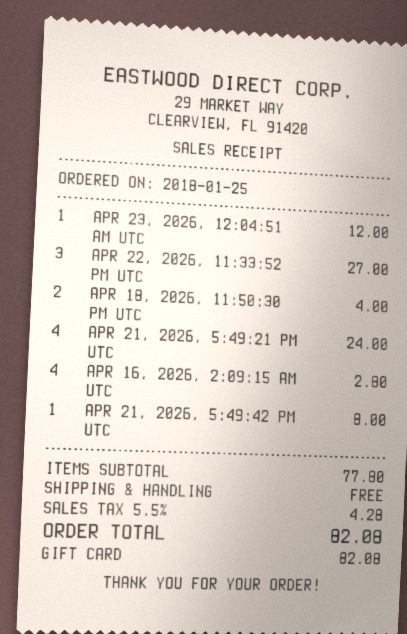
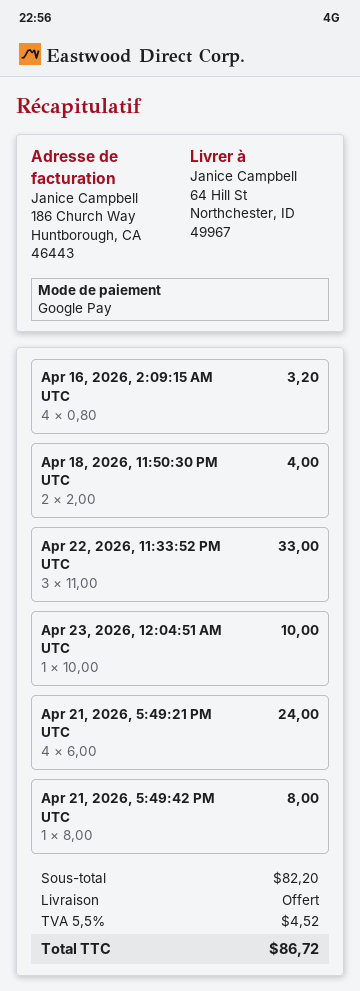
payment method: gift card -> Google Pay
APR 23, 2026, 12:04:51 AM UTC: 1 for 12.00 -> 1 for 10.00
APR 22, 2026, 11:33:52 PM UTC: 3 for 27.00 -> 3 for 33.00
APR 16, 2026, 2:09:15 AM UTC: 4 for 2.80 -> 4 for 3.20
subtotal: 77.80 -> 82.20
tax: 5.5% = 4.28 -> 5.5% = 4.52
total: 82.08 -> 86.72

